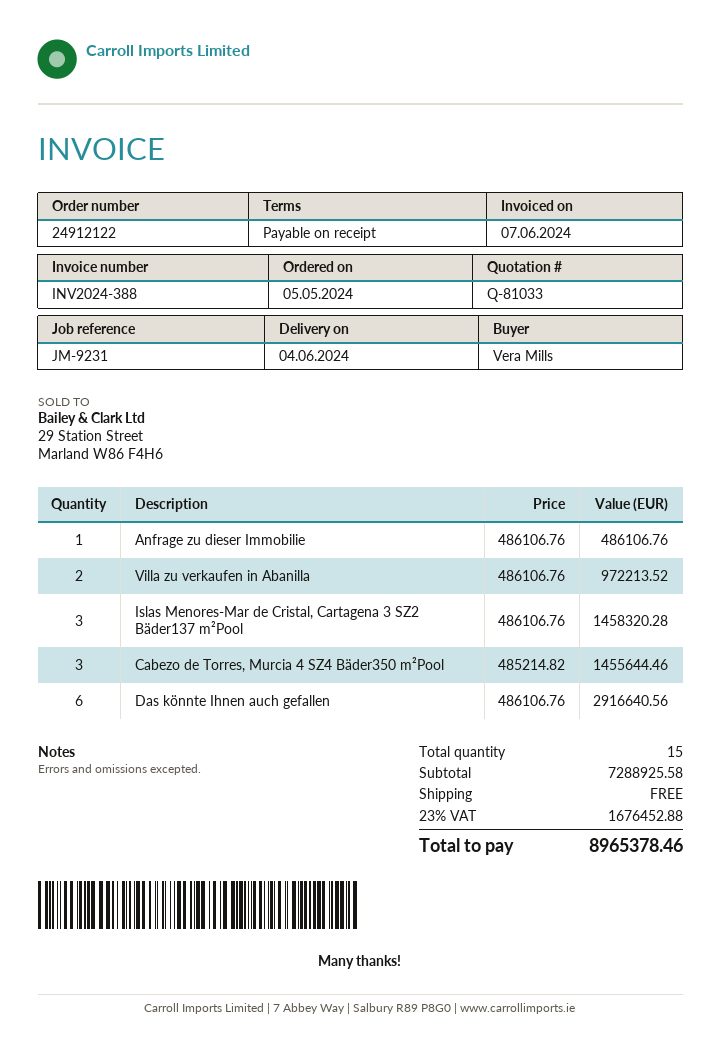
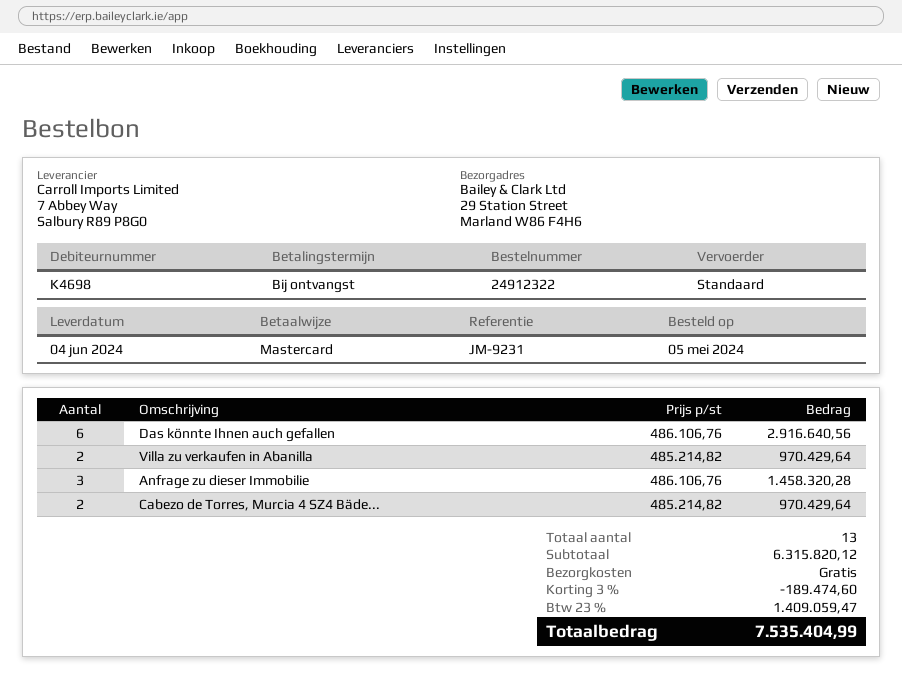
order number: 24912122 -> 24912322
Anfrage zu dieser Immobilie: 1 x 486106.76 = 486106.76 -> 3 x 486106.76 = 1458320.28
Villa zu verkaufen in Abanilla: 2 x 486106.76 = 972213.52 -> 2 x 485214.82 = 970429.64
Islas Menores-Mar de Cristal, Cartagena 3 SZ2 Bäder137 m²Pool: 3 x 486106.76 = 1458320.28 -> none
Cabezo de Torres, Murcia 4 SZ4 Bäder350 m²Pool: 3 x 485214.82 = 1455644.46 -> 2 x 485214.82 = 970429.64
total quantity: 15 -> 13
subtotal: 7288925.58 -> 6315820.12
discount: none -> 3% = 189474.60
tax: 23% = 1676452.88 -> 23% = 1409059.47
total: 8965378.46 -> 7535404.99

